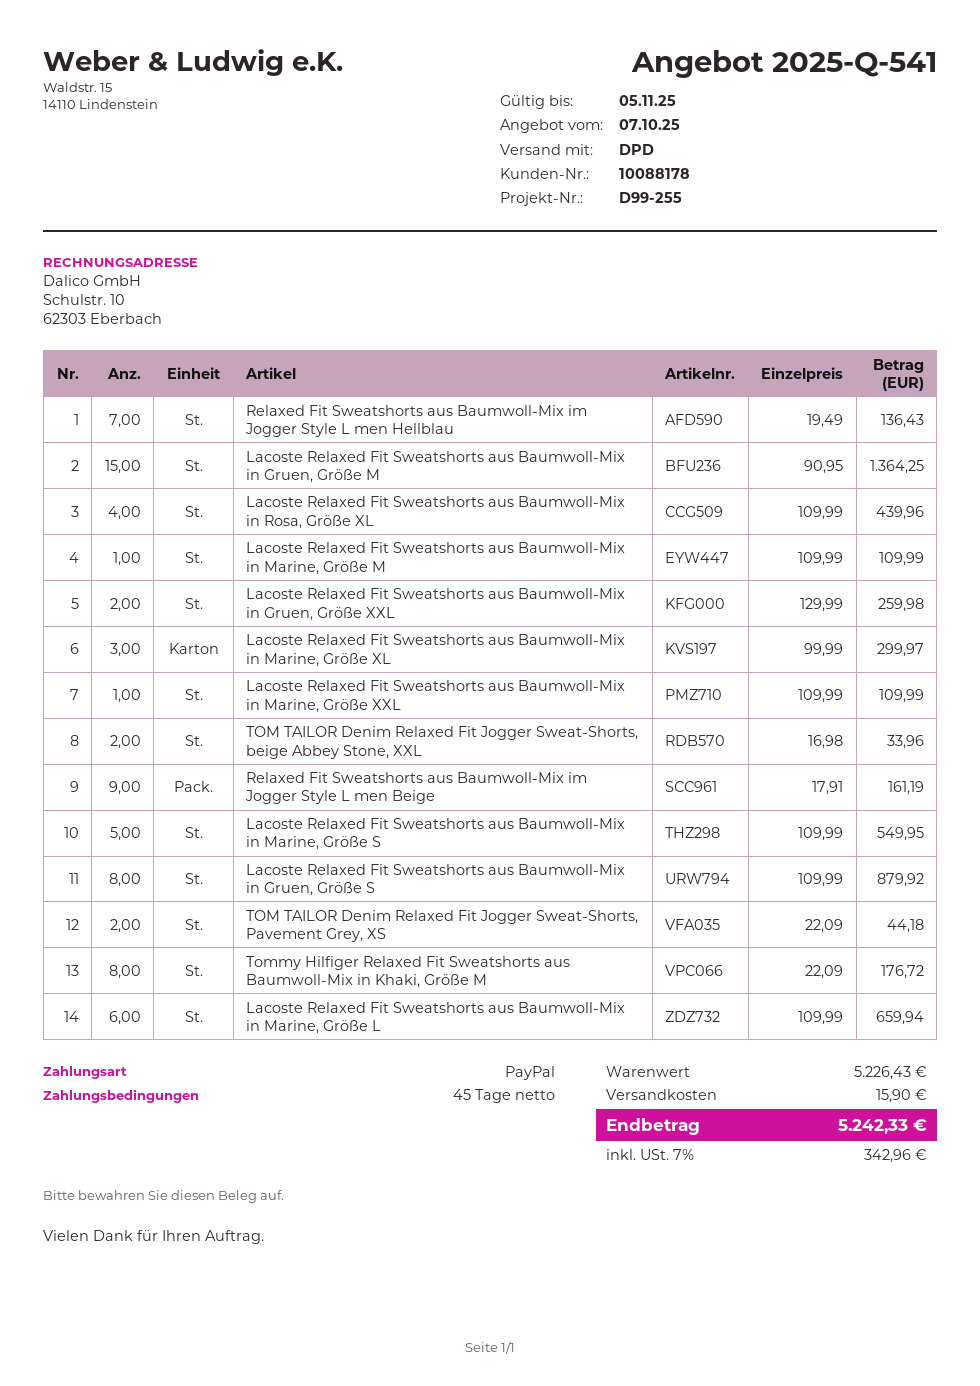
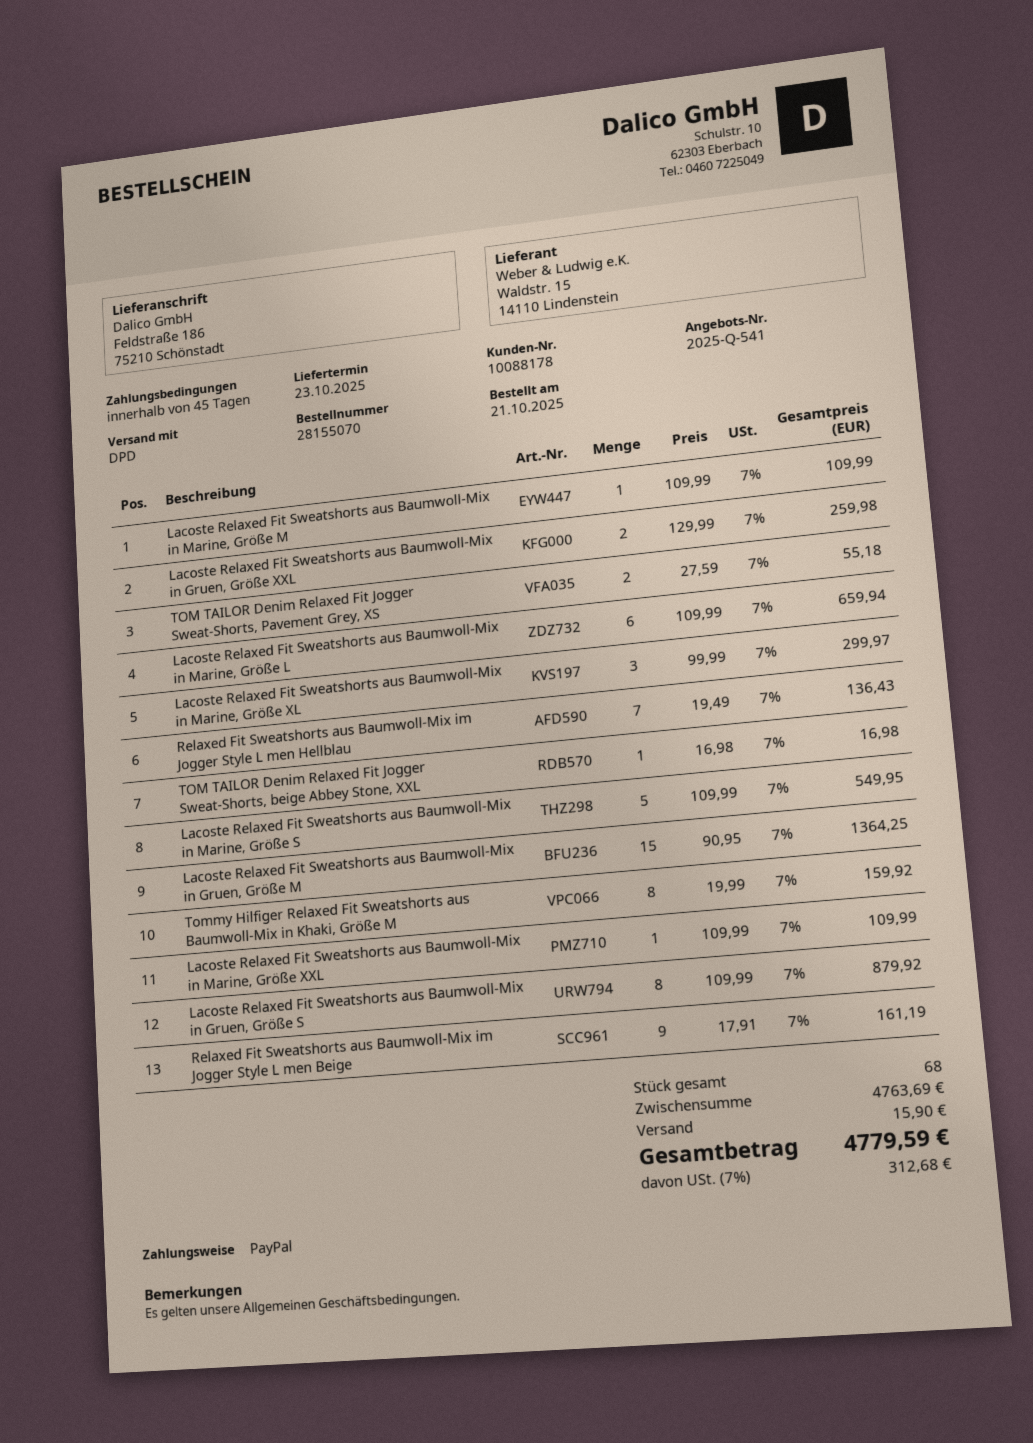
Lacoste Relaxed Fit Sweatshorts aus Baumwoll-Mix in Rosa, Größe XL: 4 x 109.99 = 439.96 -> none
TOM TAILOR Denim Relaxed Fit Jogger Sweat-Shorts, beige Abbey Stone, XXL: 2 x 16.98 = 33.96 -> 1 x 16.98 = 16.98
TOM TAILOR Denim Relaxed Fit Jogger Sweat-Shorts, Pavement Grey, XS: 2 x 22.09 = 44.18 -> 2 x 27.59 = 55.18
Tommy Hilfiger Relaxed Fit Sweatshorts aus Baumwoll-Mix in Khaki, Größe M: 8 x 22.09 = 176.72 -> 8 x 19.99 = 159.92
subtotal: 5226.43 -> 4763.69
tax: 7% = 342.96 -> 7% = 312.68
total: 5242.33 -> 4779.59

